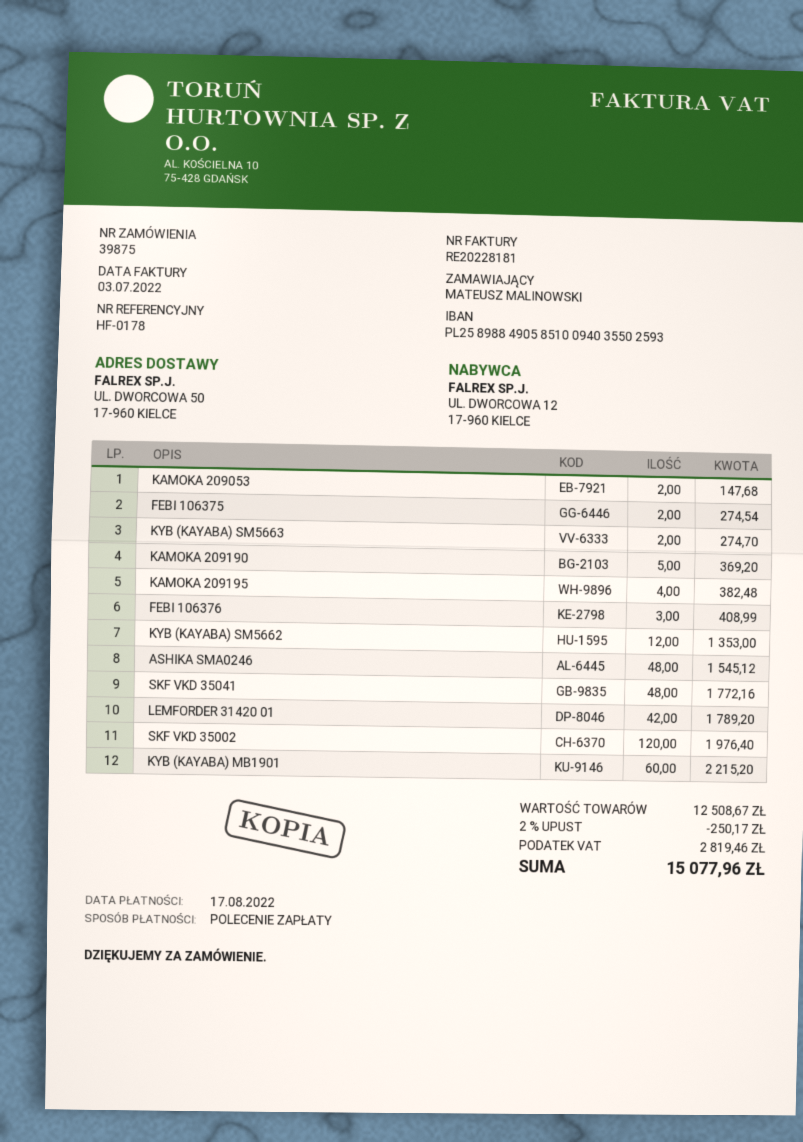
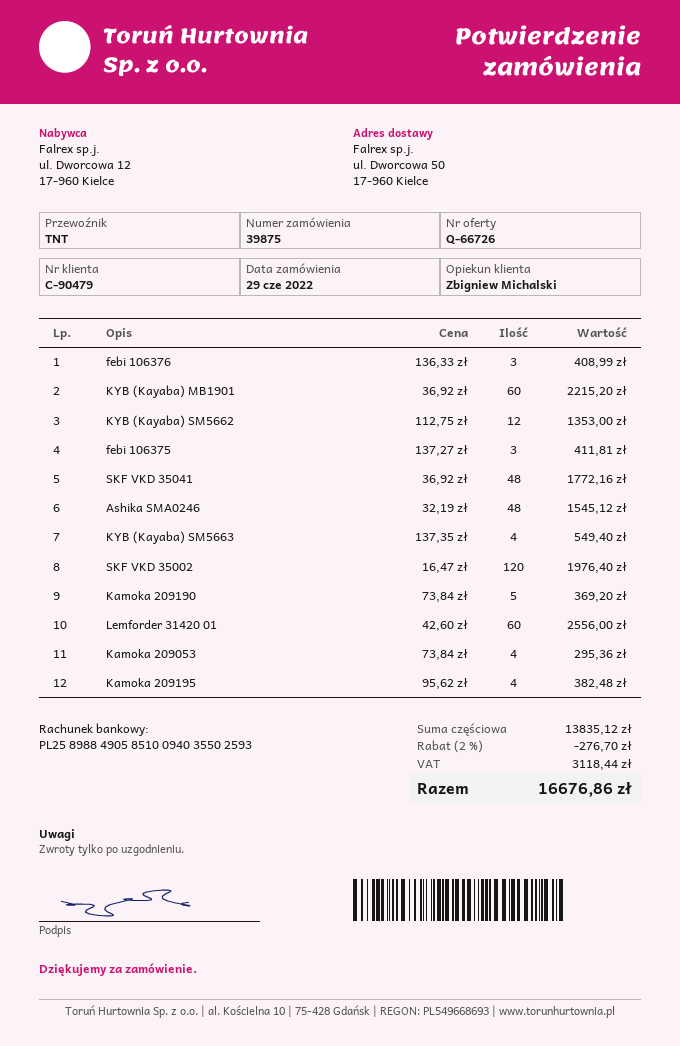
KAMOKA 209053: 2 for 147.68 -> 4 for 295.36
FEBI 106375: 2 for 274.54 -> 3 for 411.81
KYB (KAYABA) SM5663: 2 for 274.70 -> 4 for 549.40
LEMFORDER 31420 01: 42 for 1789.20 -> 60 for 2556.00
subtotal: 12508.67 -> 13835.12
discount: 2% = 250.17 -> 2% = 276.70
tax: 2819.46 -> 3118.44
total: 15077.96 -> 16676.86

